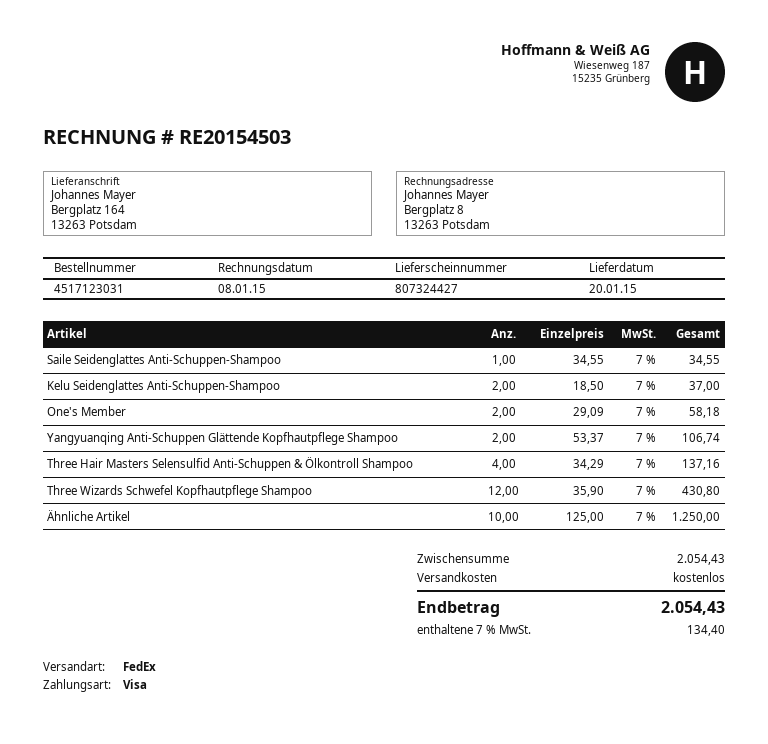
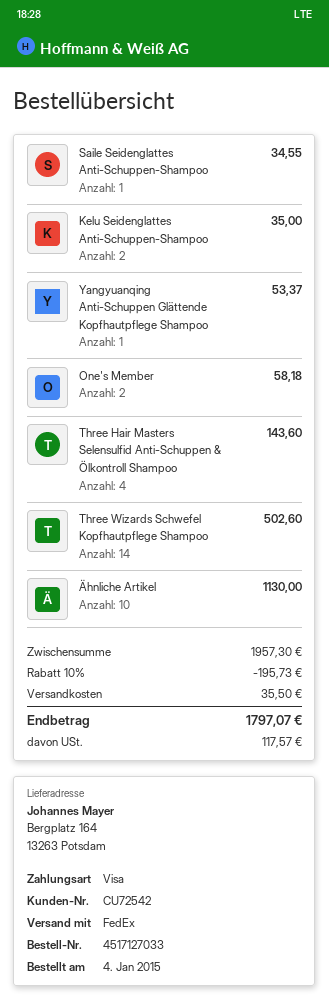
order number: 4517123031 -> 4517127033
Kelu Seidenglattes Anti-Schuppen-Shampoo: 2 for 37.00 -> 2 for 35.00
Yangyuanqing Anti-Schuppen Glättende Kopfhautpflege Shampoo: 2 for 106.74 -> 1 for 53.37
Three Hair Masters Selensulfid Anti-Schuppen & Ölkontroll Shampoo: 4 for 137.16 -> 4 for 143.60
Three Wizards Schwefel Kopfhautpflege Shampoo: 12 for 430.80 -> 14 for 502.60
Ähnliche Artikel: 10 for 1250.00 -> 10 for 1130.00
subtotal: 2054.43 -> 1957.30
discount: none -> 10% = 195.73
shipping: 0.00 -> 35.50
tax: 134.40 -> 117.57
total: 2054.43 -> 1797.07

